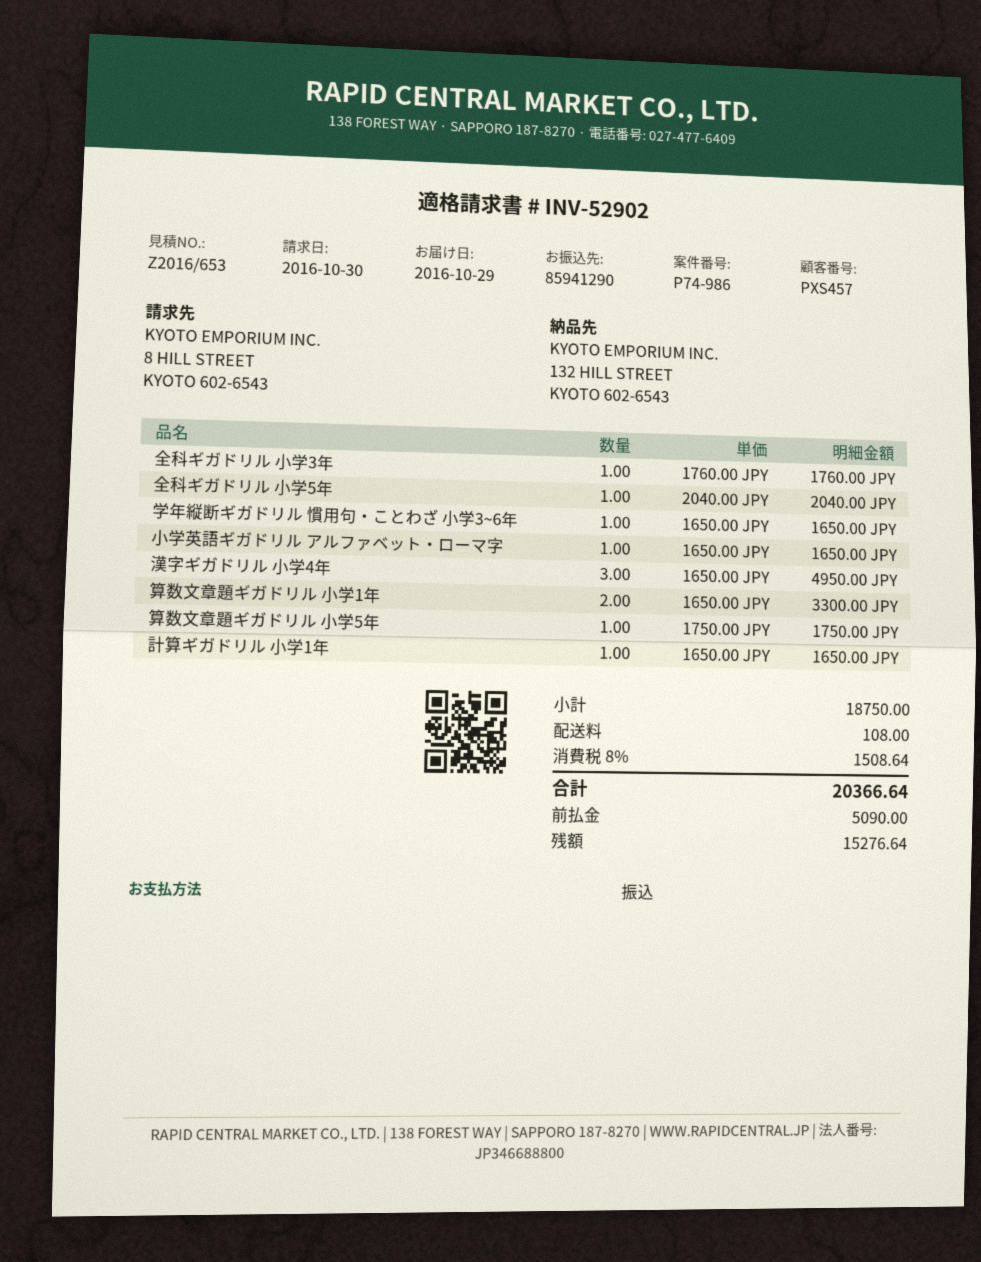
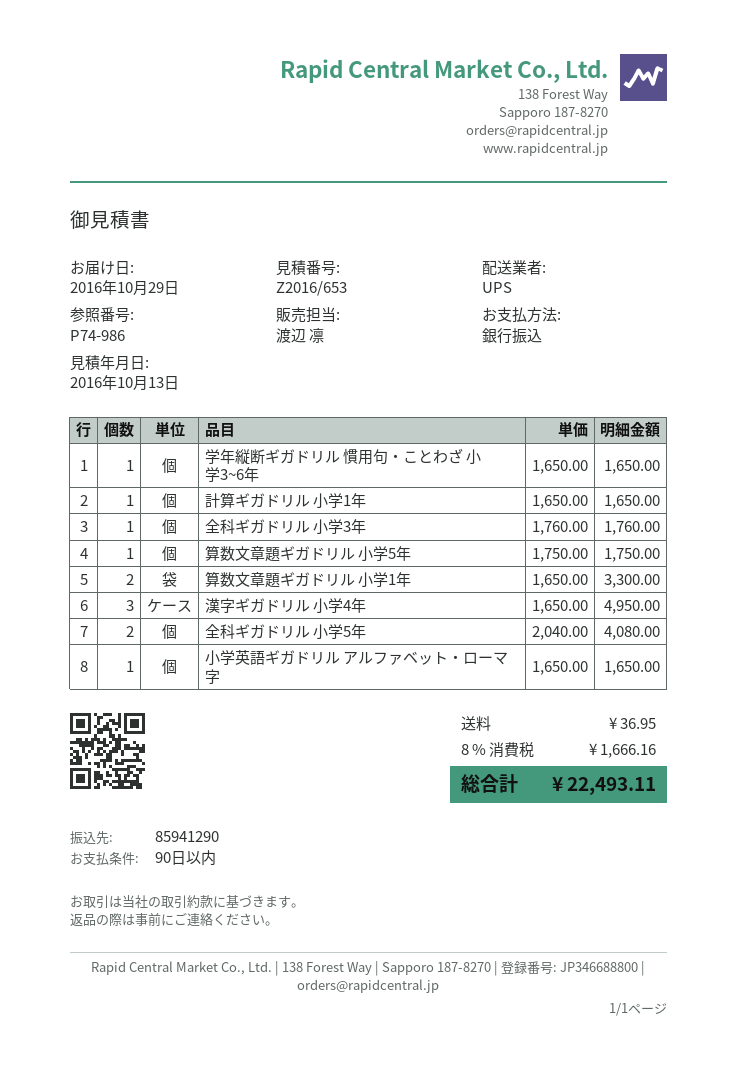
全科ギガドリル 小学5年: 1 x 2040.00 = 2040.00 -> 2 x 2040.00 = 4080.00
shipping: 108.00 -> 36.95
tax: 8% = 1508.64 -> 8% = 1666.16
total: 20366.64 -> 22493.11

